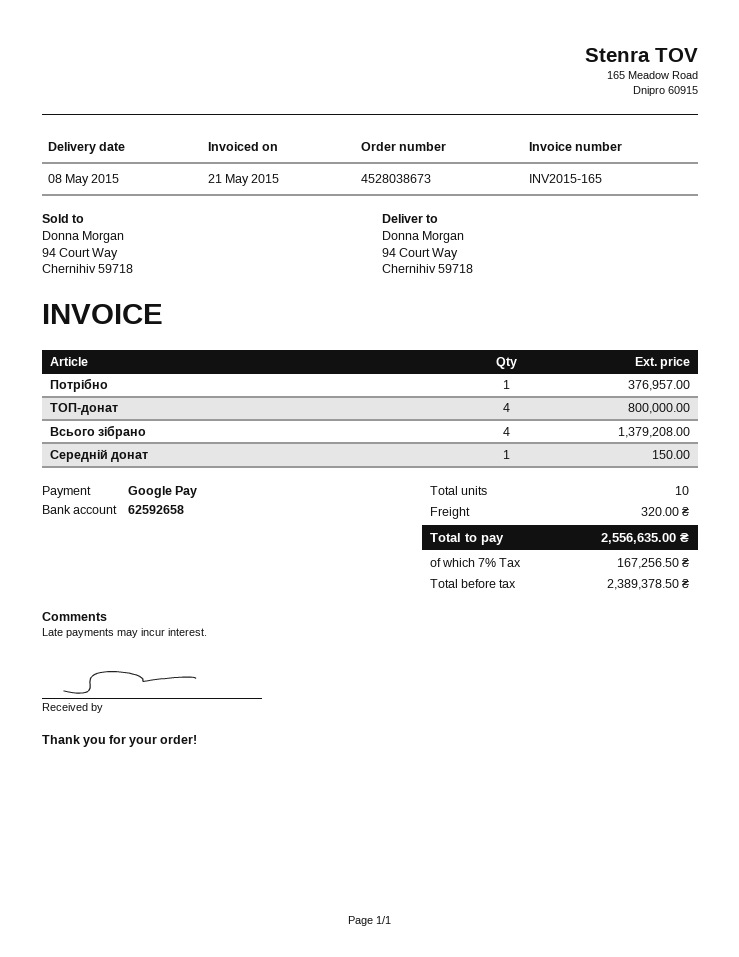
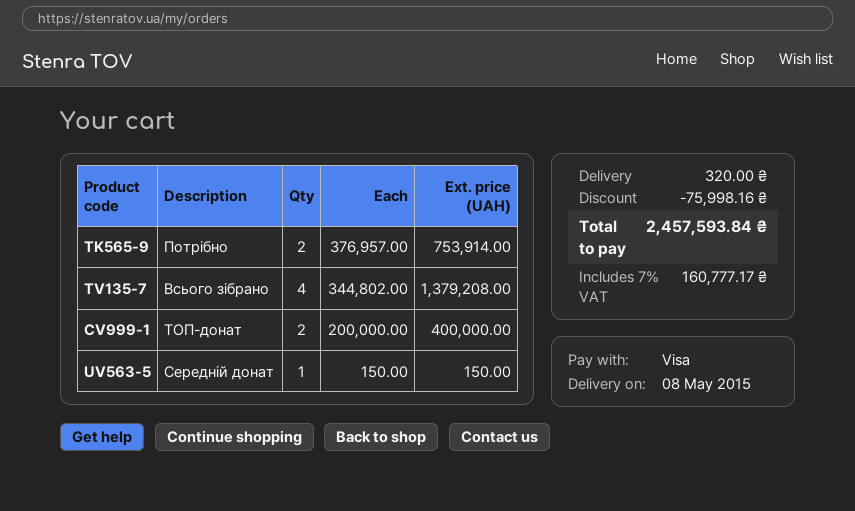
payment method: Google Pay -> Visa
Потрібно: 1 for 376957.00 -> 2 for 753914.00
ТОП-донат: 4 for 800000.00 -> 2 for 400000.00
discount: none -> 75998.16
tax: 7% = 167256.50 -> 7% = 160777.17
total: 2556635.00 -> 2457593.84

